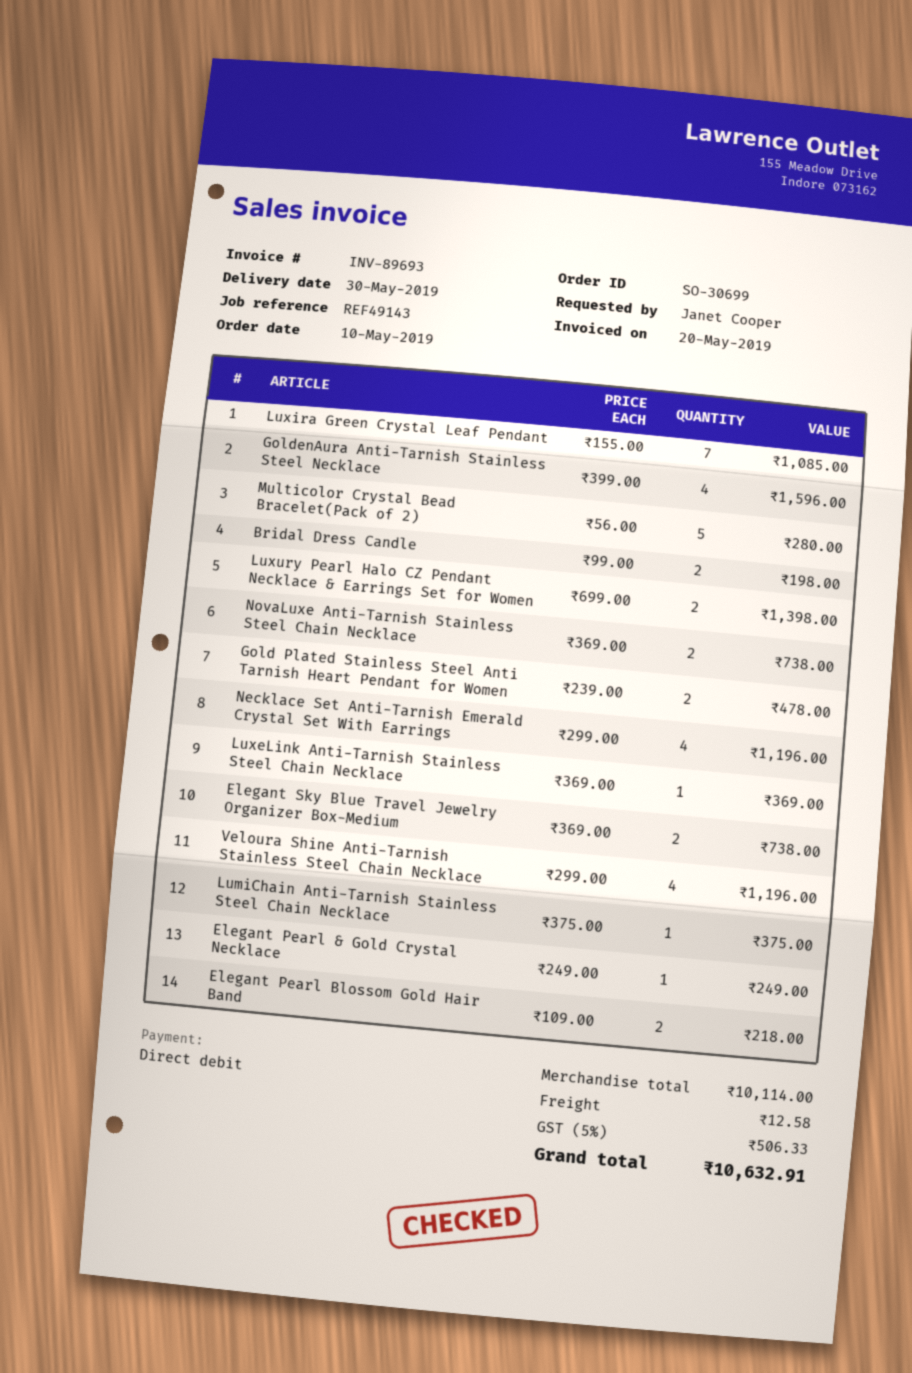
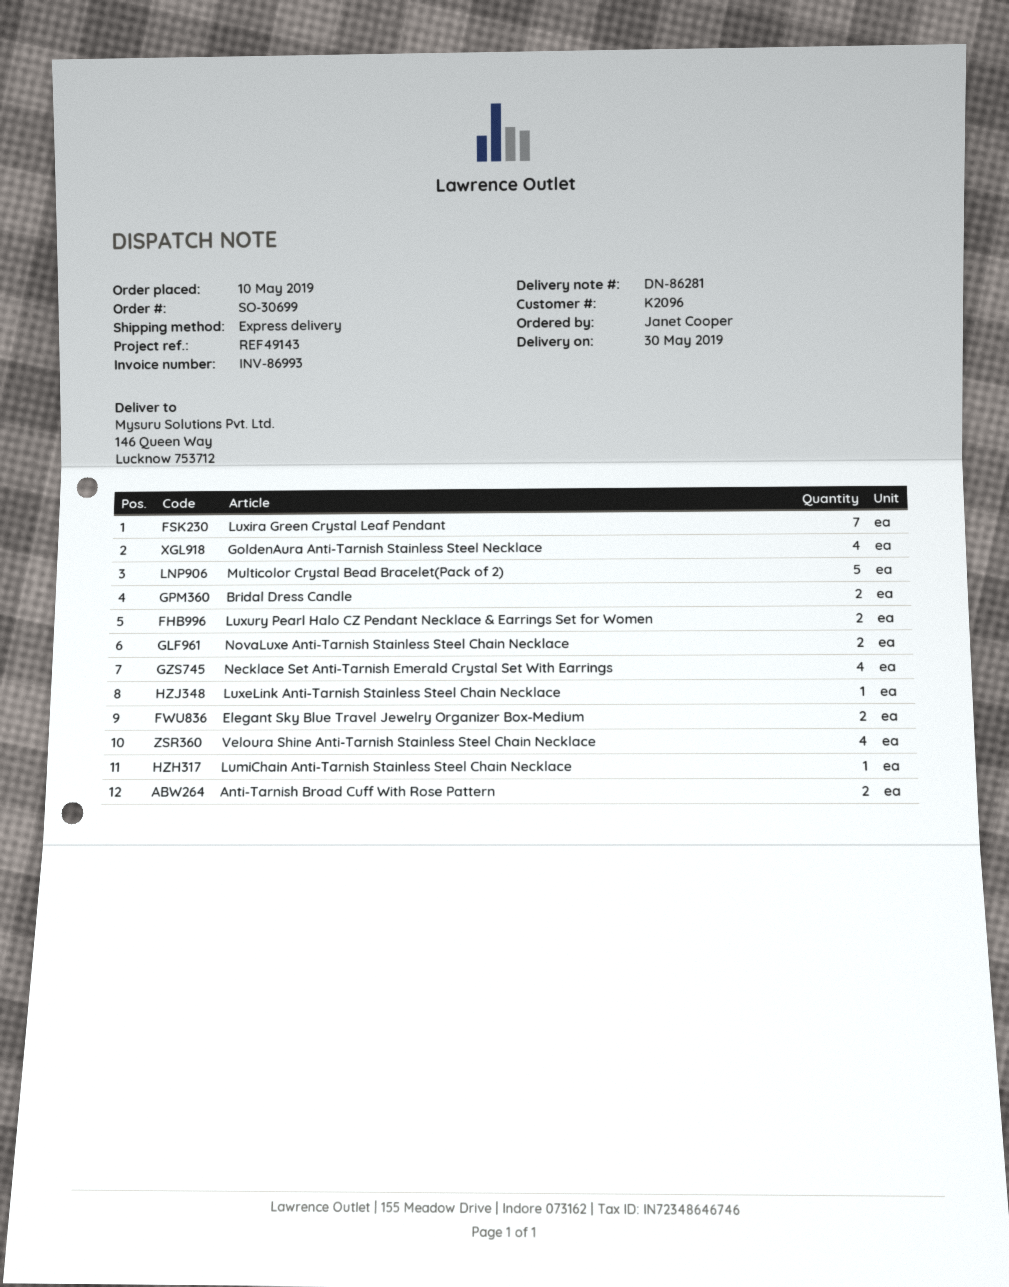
invoice number: INV-89693 -> INV-86993
Gold Plated Stainless Steel Anti Tarnish Heart Pendant for Women: 2 -> none
Elegant Pearl & Gold Crystal Necklace: 1 -> none
Elegant Pearl Blossom Gold Hair Band: 2 -> none
Anti-Tarnish Broad Cuff With Rose Pattern: none -> 2

